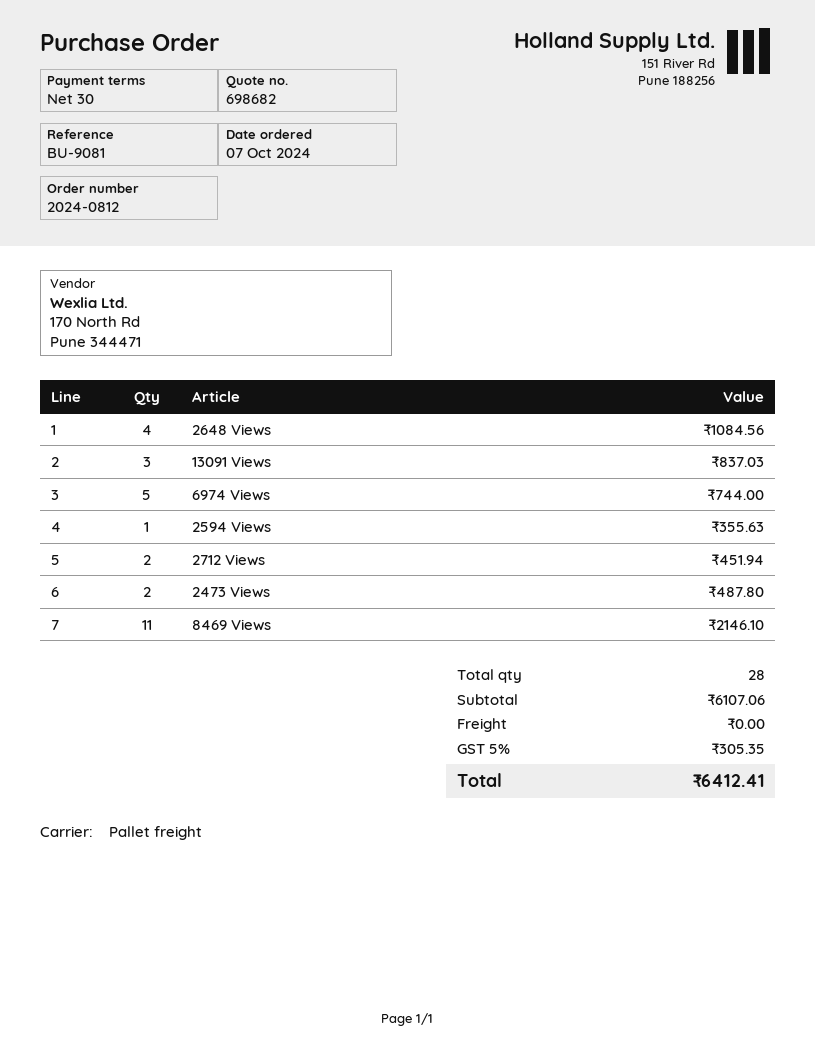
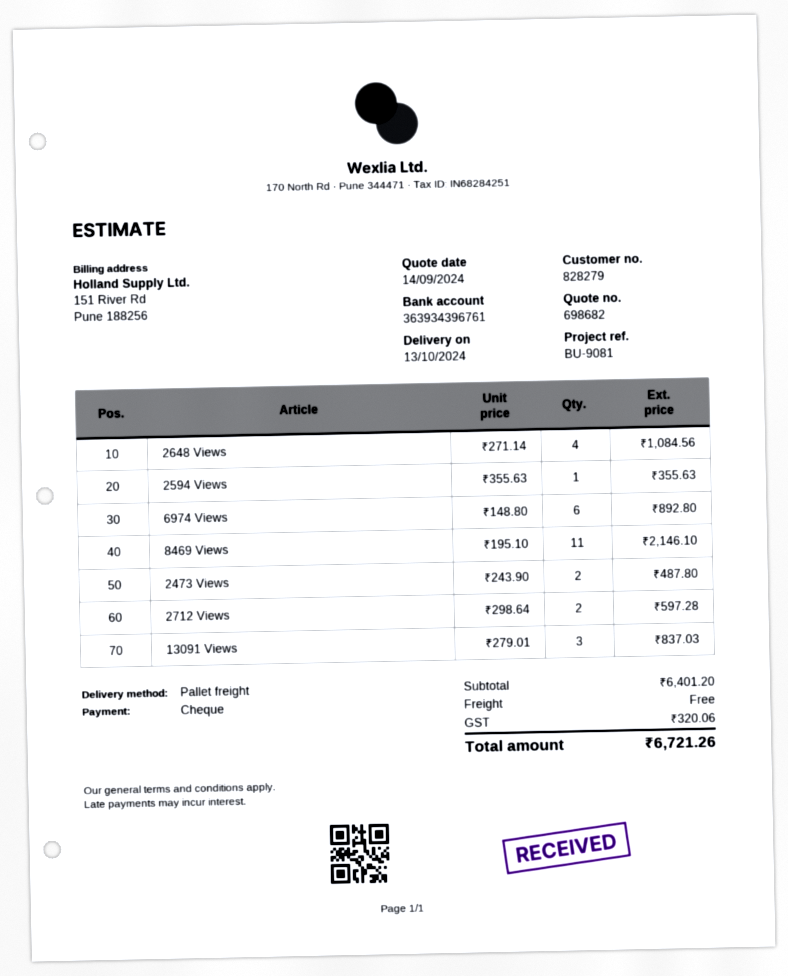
6974 Views: 5 for 744.00 -> 6 for 892.80
2712 Views: 2 for 451.94 -> 2 for 597.28
subtotal: 6107.06 -> 6401.20
tax: 305.35 -> 320.06
total: 6412.41 -> 6721.26

